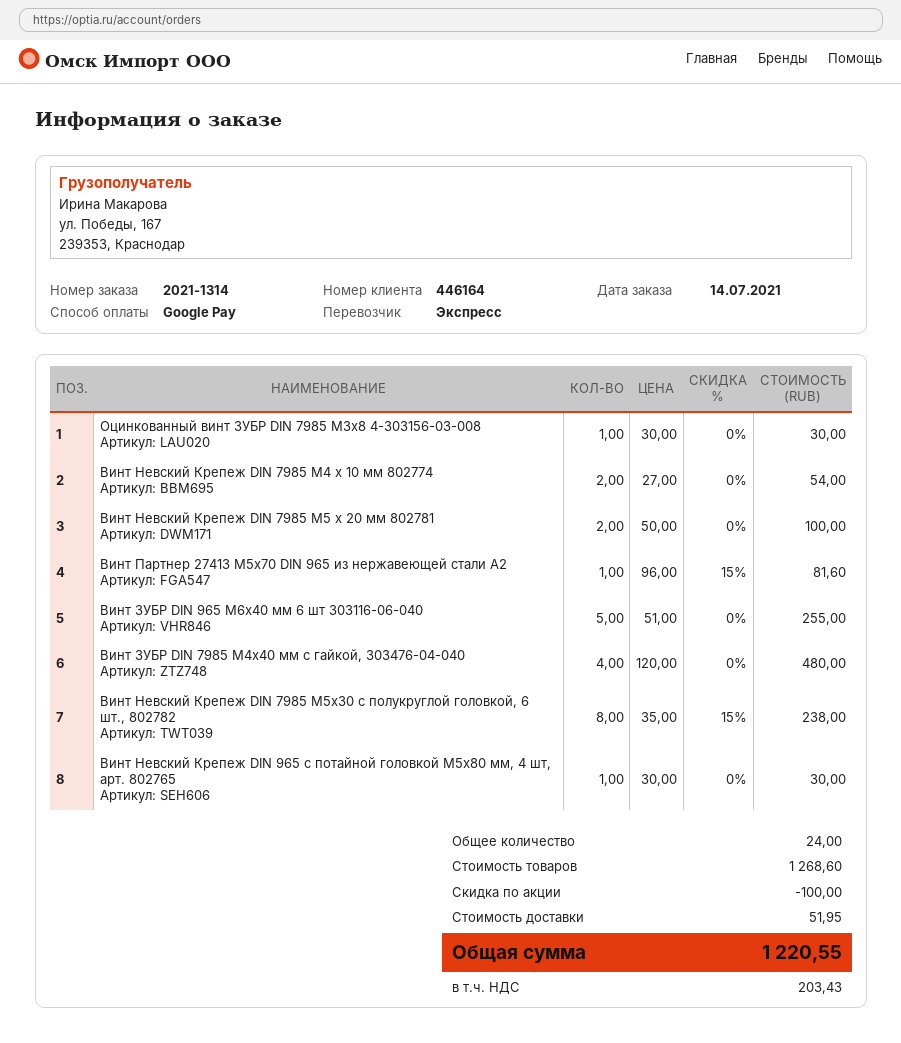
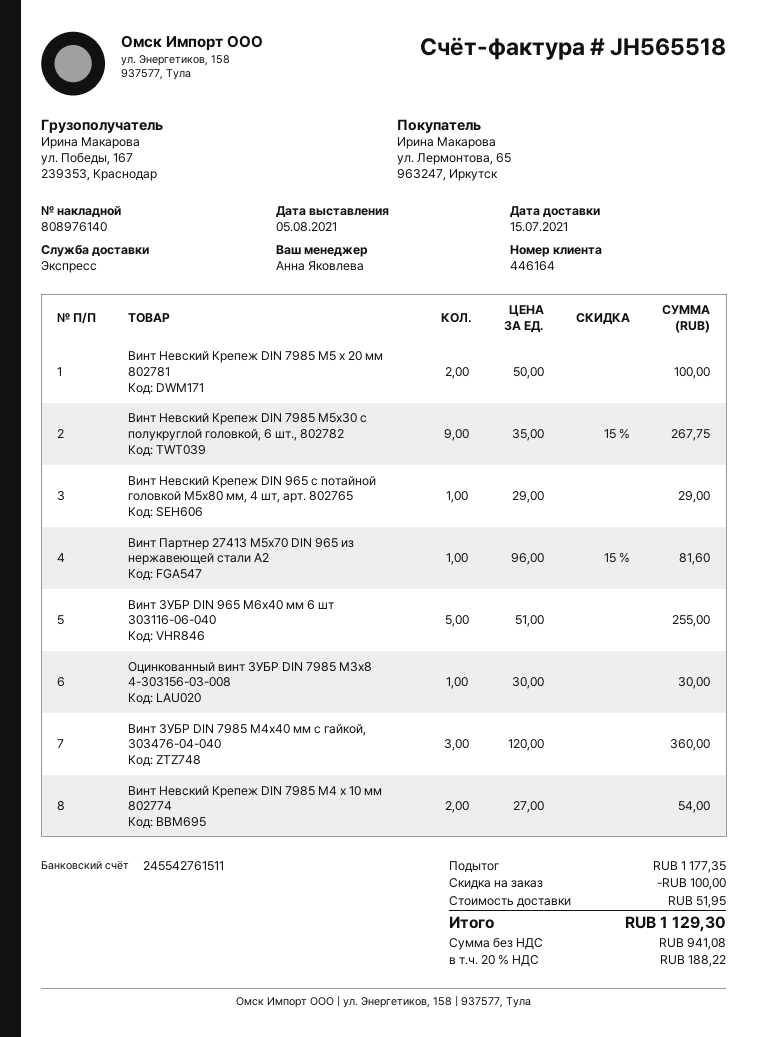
Винт ЗУБР DIN 7985 М4x40 мм с гайкой, 303476-04-040: 4 x 120.00 = 480.00 -> 3 x 120.00 = 360.00
Винт Невский Крепеж DIN 7985 М5x30 с полукруглой головкой, 6 шт., 802782: 8 x 35.00 - 15% = 238.00 -> 9 x 35.00 - 15% = 267.75
Винт Невский Крепеж DIN 965 с потайной головкой М5x80 мм, 4 шт, арт. 802765: 1 x 30.00 = 30.00 -> 1 x 29.00 = 29.00
subtotal: 1268.60 -> 1177.35
tax: 203.43 -> 188.22
total: 1220.55 -> 1129.30

